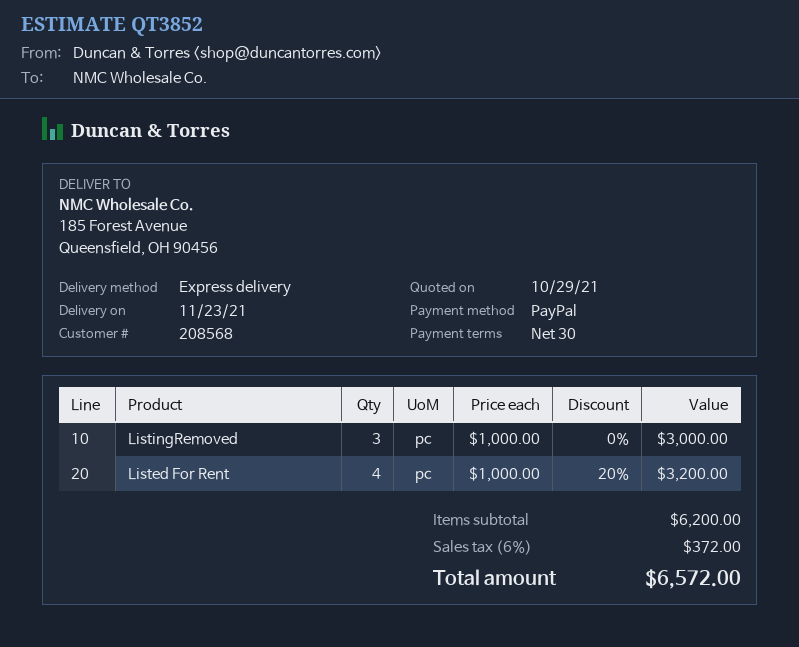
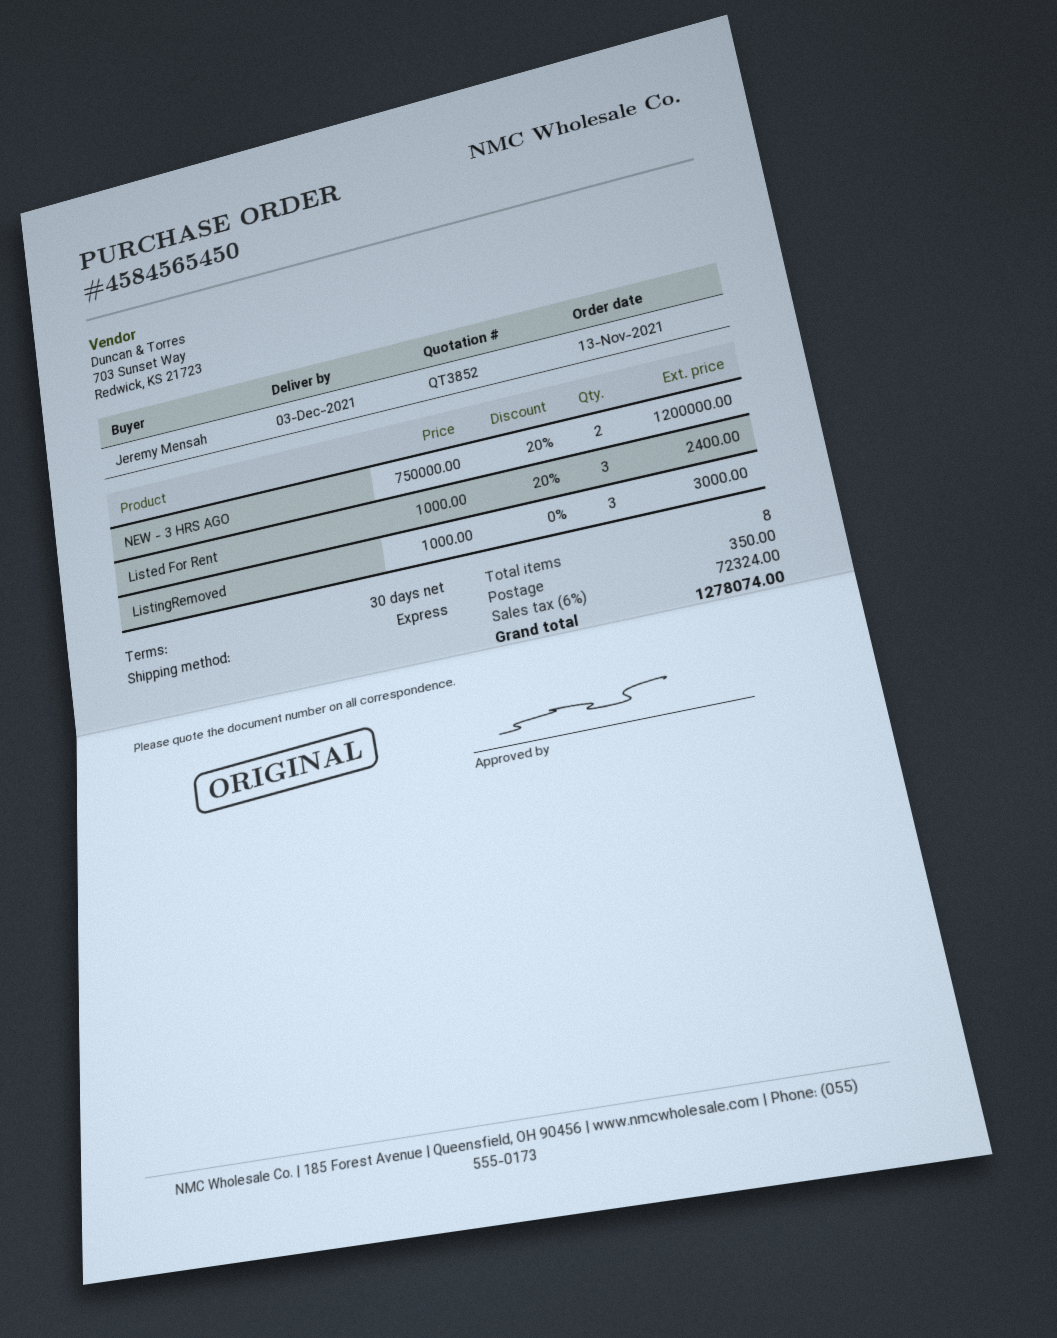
delivery date: 2021-11-23 -> 2021-12-03
Listed For Rent: 4 x 1000.00 - 20% = 3200.00 -> 3 x 1000.00 - 20% = 2400.00
NEW - 3 HRS AGO: none -> 2 x 750000.00 - 20% = 1200000.00
shipping: none -> 350.00
tax: 6% = 372.00 -> 6% = 72324.00
total: 6572.00 -> 1278074.00

